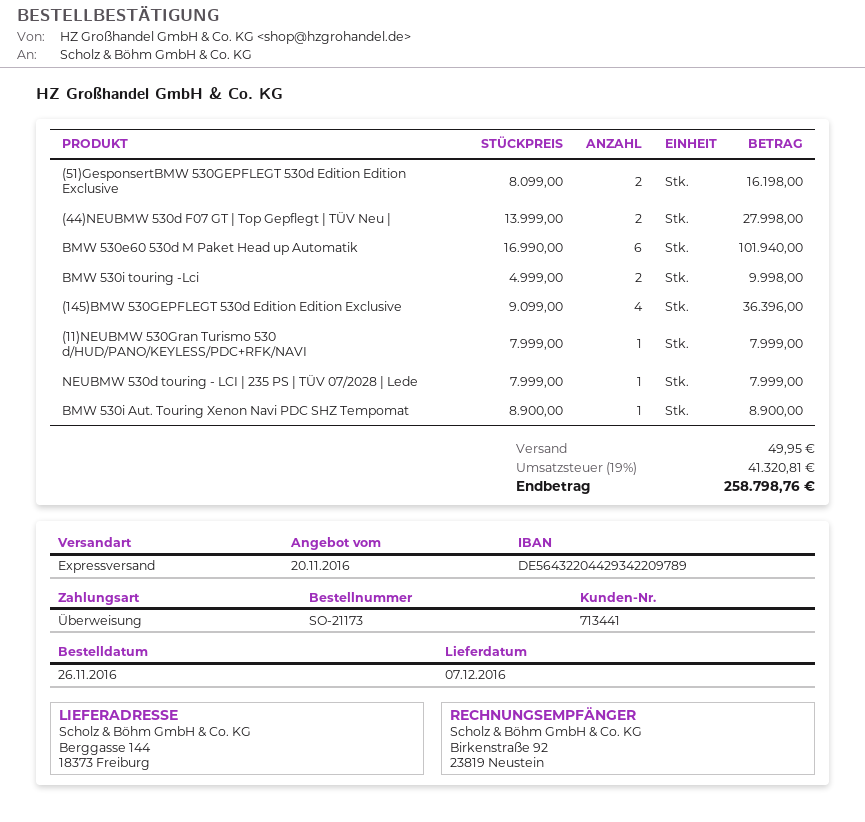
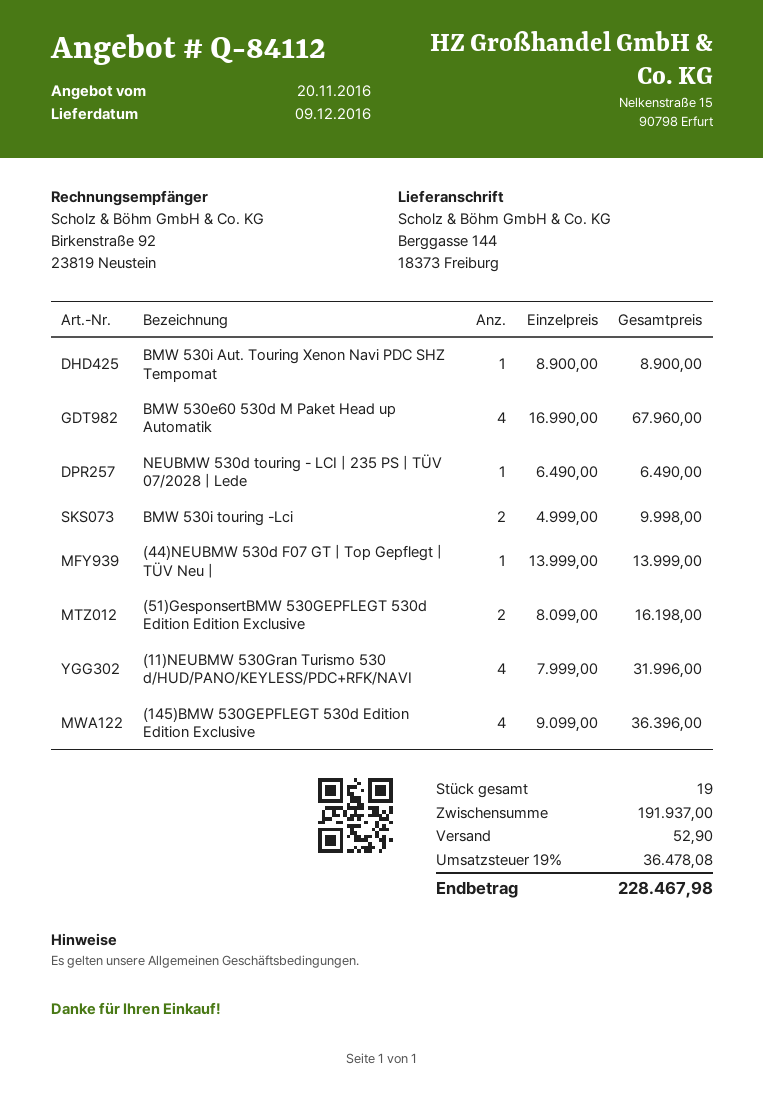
delivery date: 2016-12-07 -> 2016-12-09
(44)NEUBMW 530d F07 GT | Top Gepflegt | TÜV Neu |: 2 x 13999.00 = 27998.00 -> 1 x 13999.00 = 13999.00
BMW 530e60 530d M Paket Head up Automatik: 6 x 16990.00 = 101940.00 -> 4 x 16990.00 = 67960.00
(11)NEUBMW 530Gran Turismo 530 d/HUD/PANO/KEYLESS/PDC+RFK/NAVI: 1 x 7999.00 = 7999.00 -> 4 x 7999.00 = 31996.00
NEUBMW 530d touring - LCI | 235 PS | TÜV 07/2028 | Lede: 1 x 7999.00 = 7999.00 -> 1 x 6490.00 = 6490.00
shipping: 49.95 -> 52.90
tax: 19% = 41320.81 -> 19% = 36478.08
total: 258798.76 -> 228467.98

